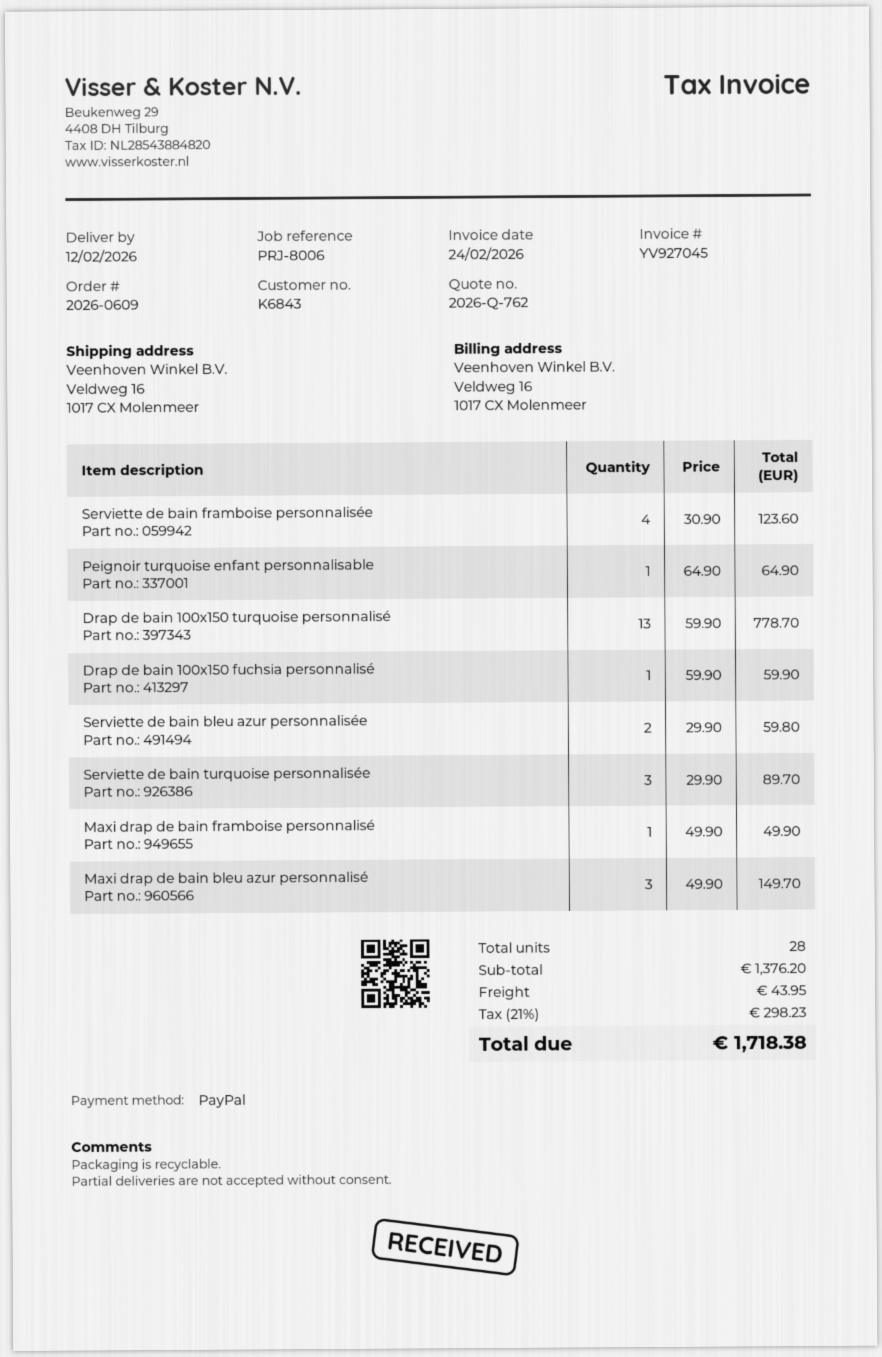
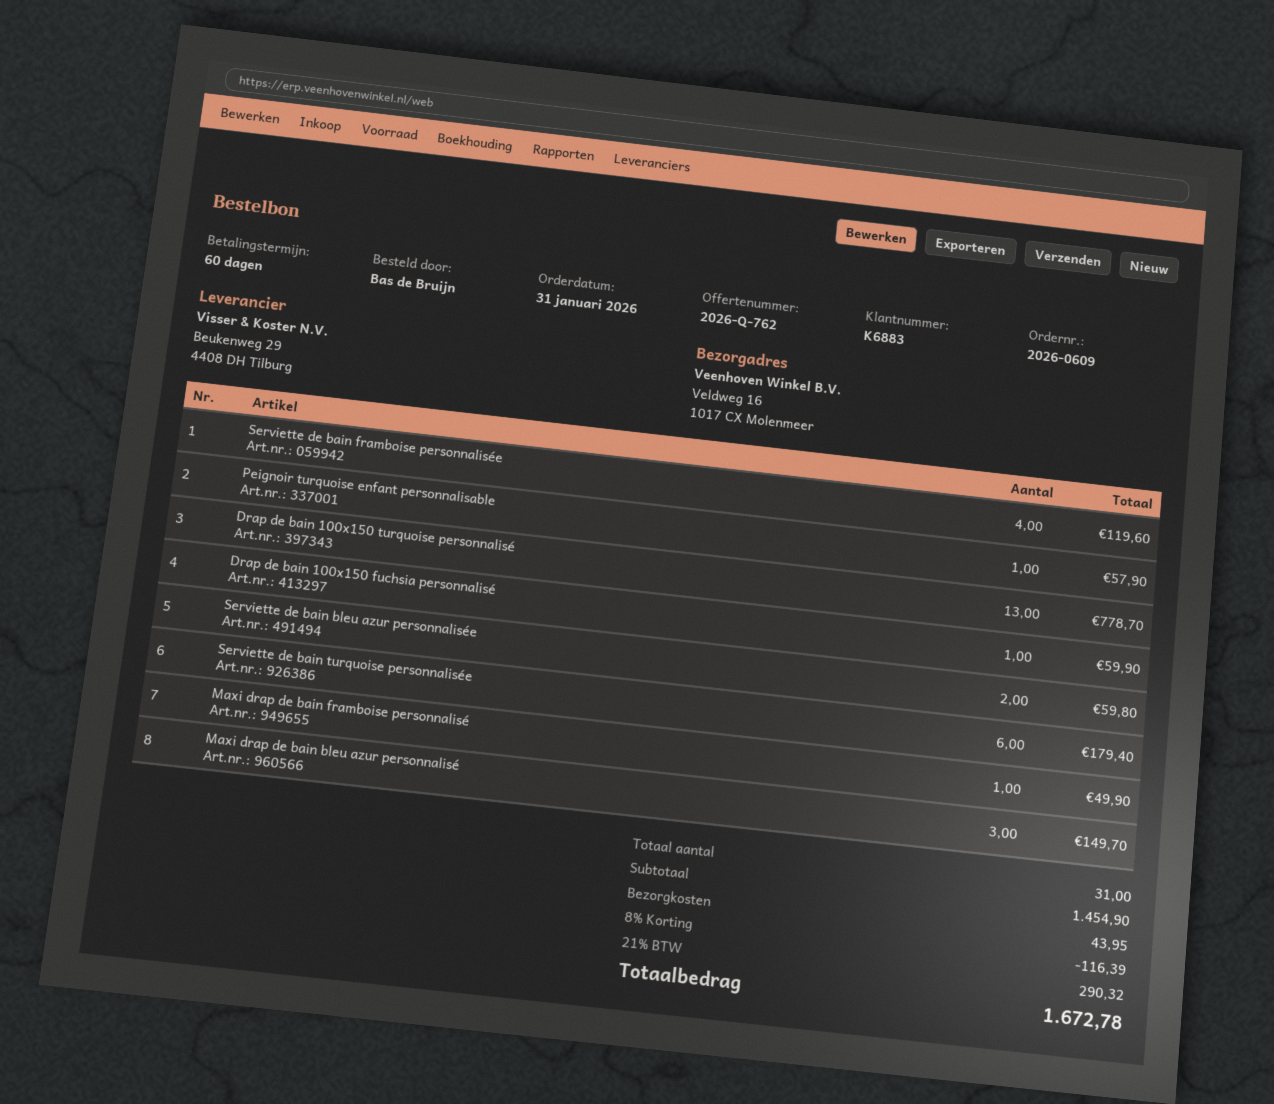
customer number: K6843 -> K6883
Serviette de bain framboise personnalisée: 4 for 123.60 -> 4 for 119.60
Peignoir turquoise enfant personnalisable: 1 for 64.90 -> 1 for 57.90
Serviette de bain turquoise personnalisée: 3 for 89.70 -> 6 for 179.40
total quantity: 28 -> 31
subtotal: 1376.20 -> 1454.90
discount: none -> 8% = 116.39
tax: 21% = 298.23 -> 21% = 290.32
total: 1718.38 -> 1672.78

